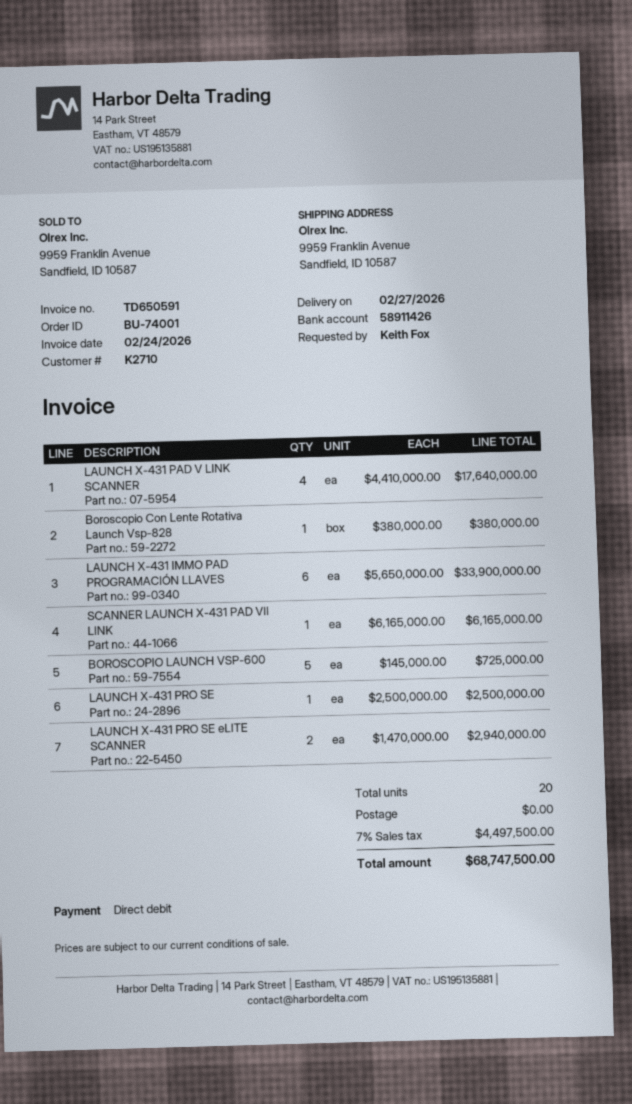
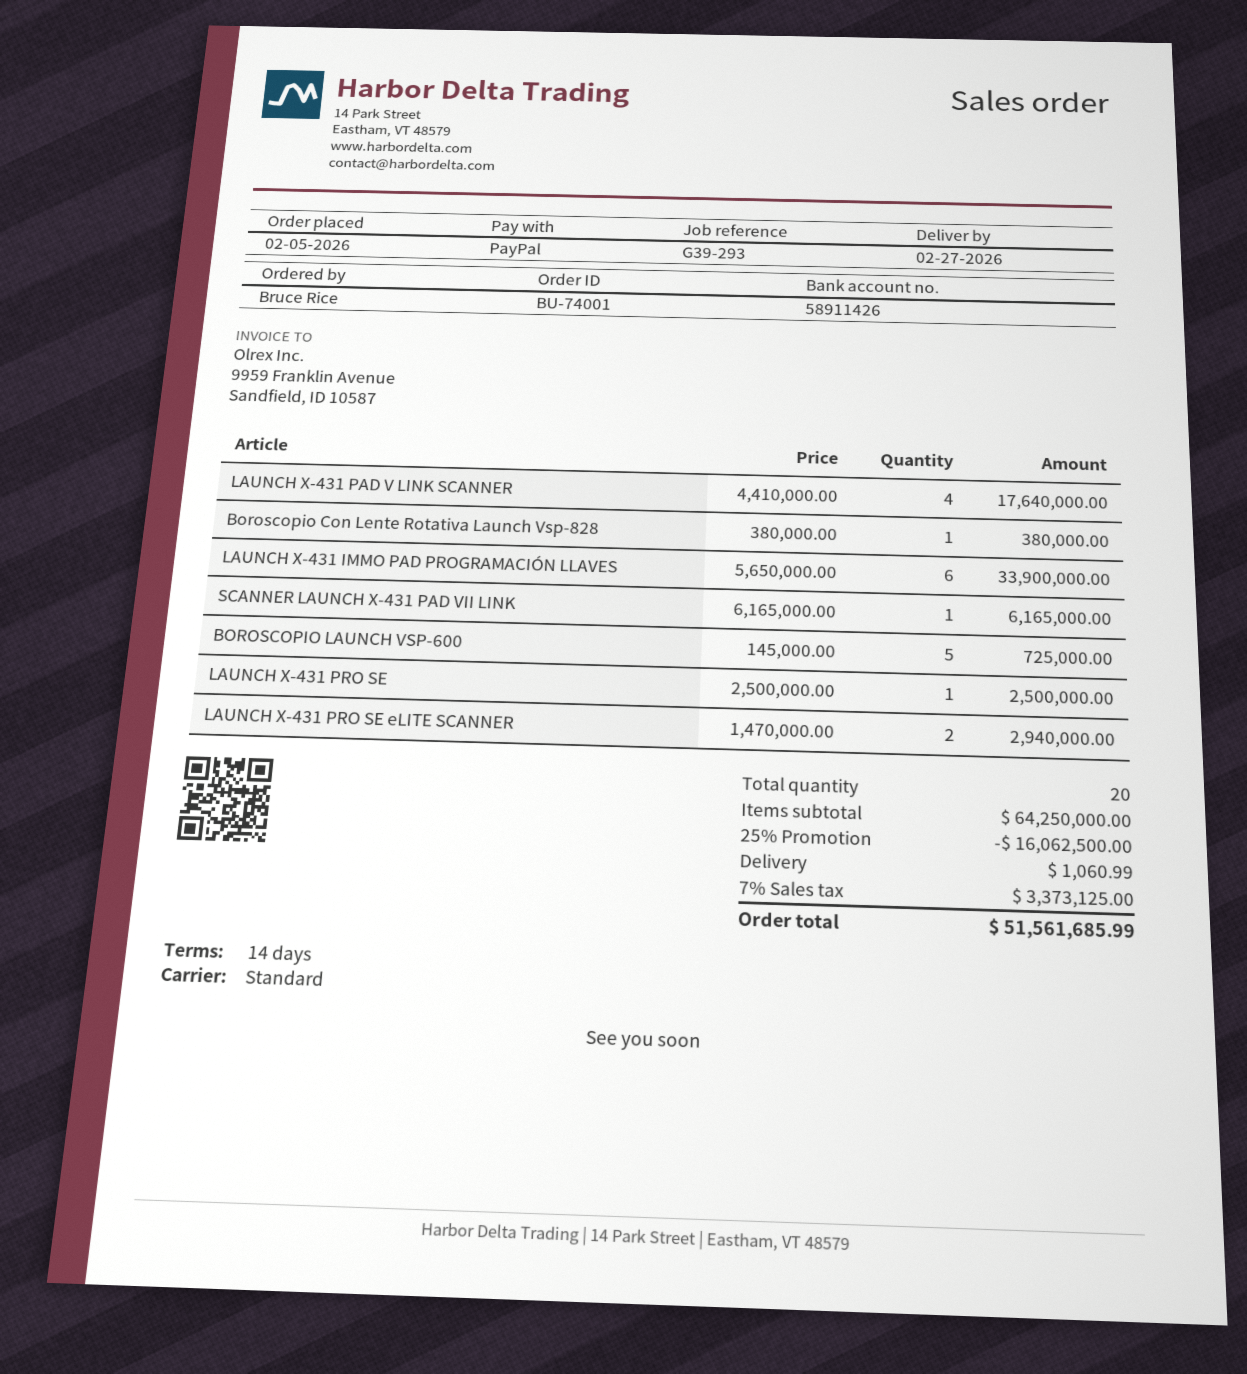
ordered by: Keith Fox -> Bruce Rice
payment method: direct debit -> PayPal
discount: none -> 25% = 16062500.00
shipping: 0.00 -> 1060.99
tax: 7% = 4497500.00 -> 7% = 3373125.00
total: 68747500.00 -> 51561685.99

